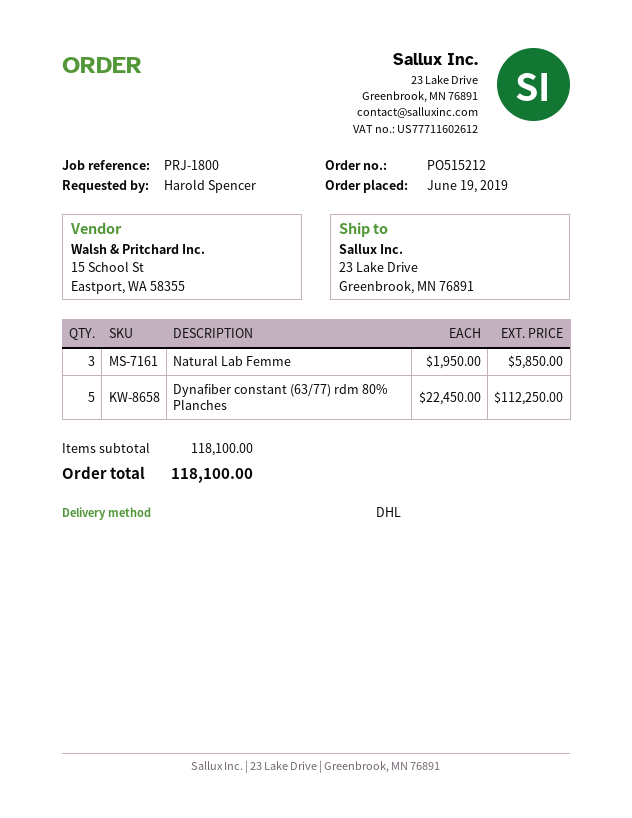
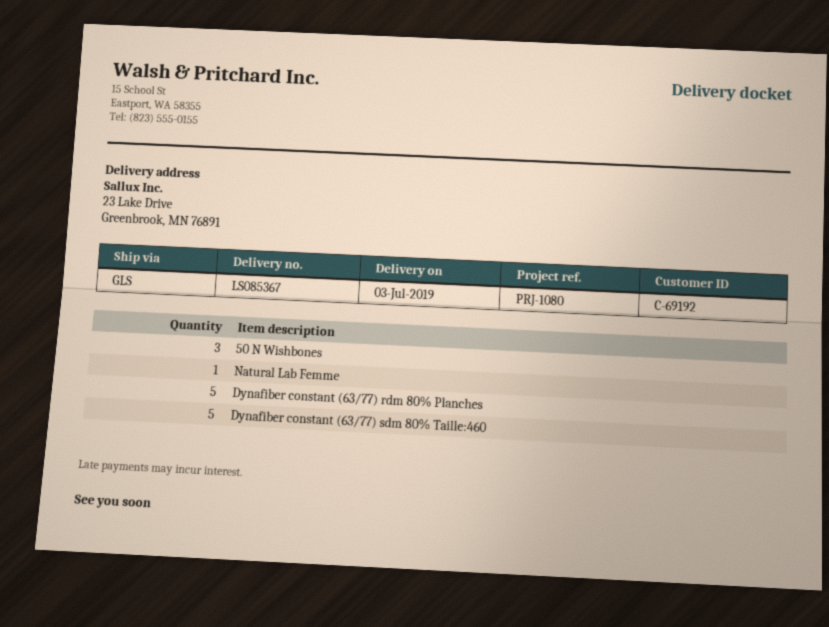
reference: PRJ-1800 -> PRJ-1080
shipping method: DHL -> GLS
Natural Lab Femme: 3 -> 1
50 N Wishbones: none -> 3
Dynafiber constant (63/77) sdm 80% Taille:460: none -> 5

